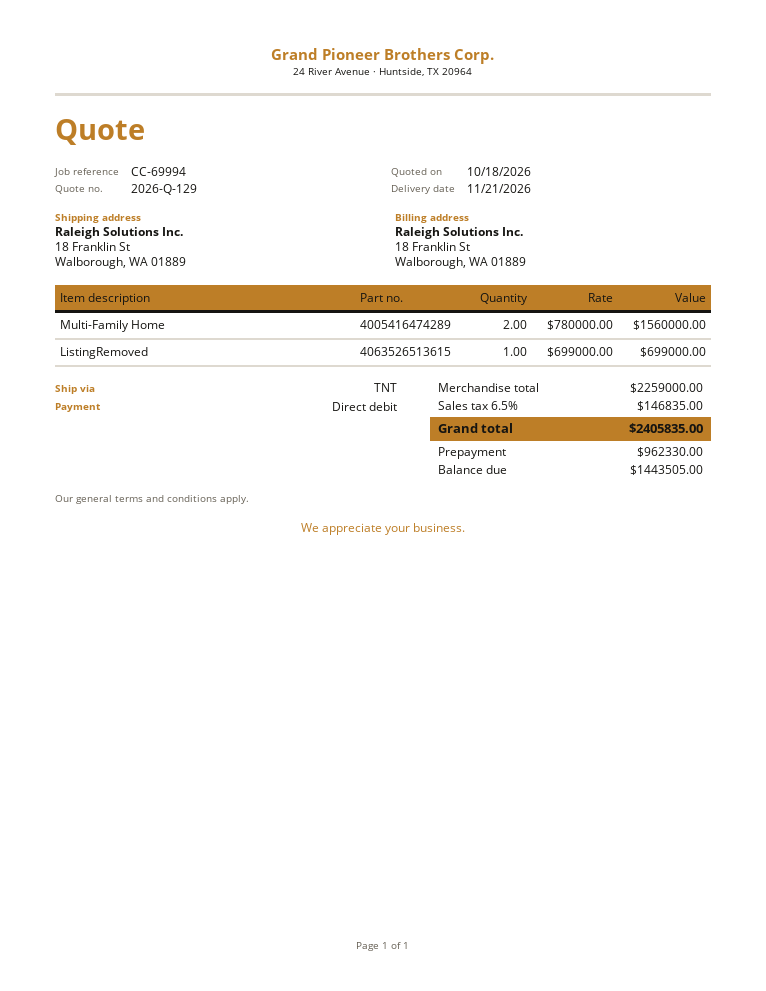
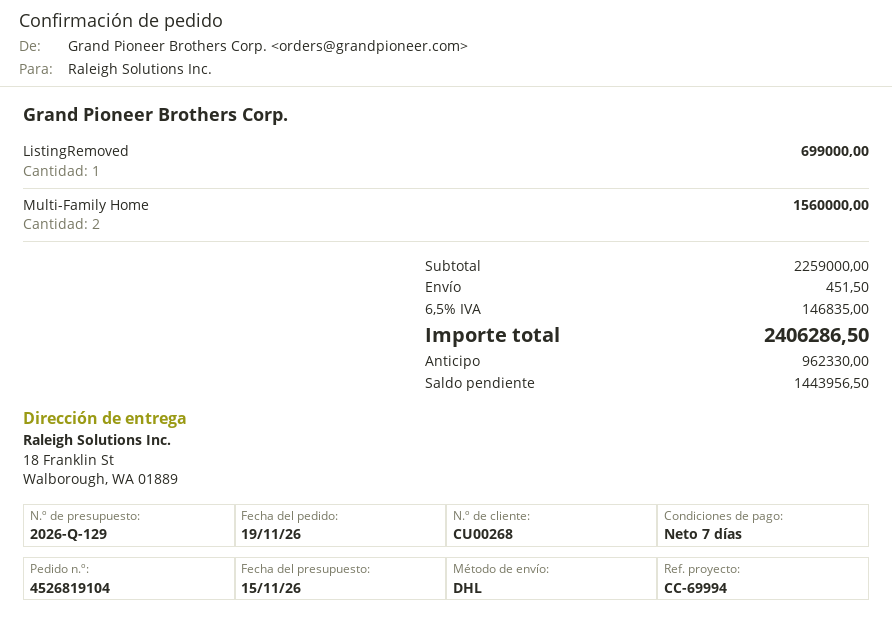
quote date: 2026-10-18 -> 2026-11-15
shipping method: TNT -> DHL
shipping: none -> 451.50
total: 2405835.00 -> 2406286.50
balance: 1443505.00 -> 1443956.50

